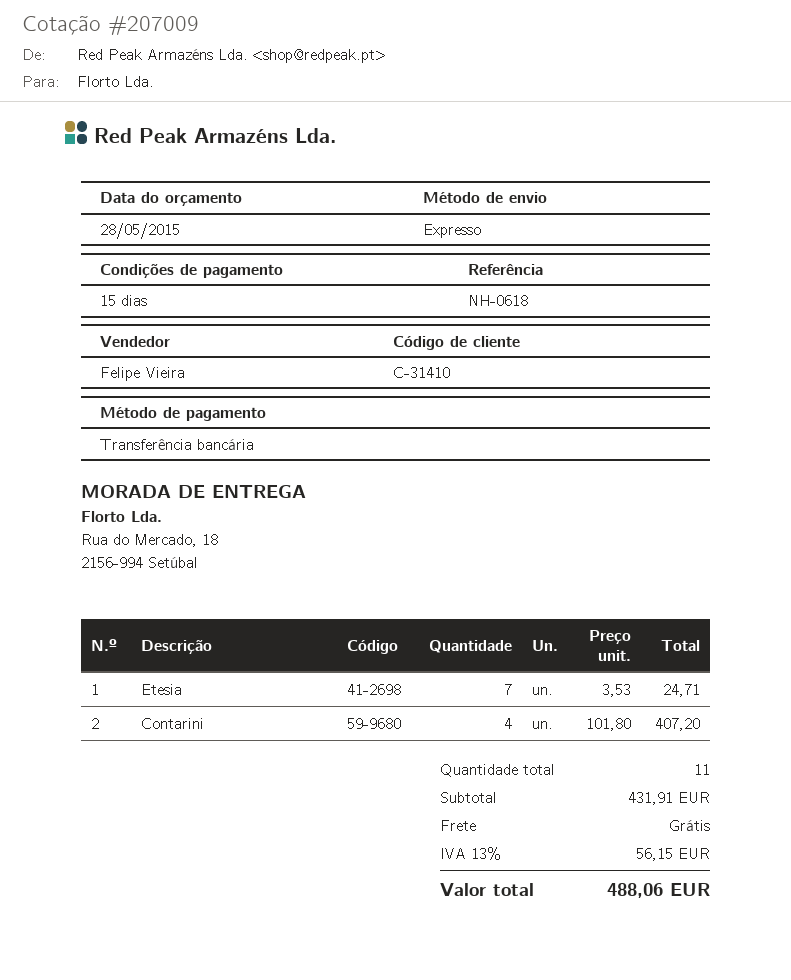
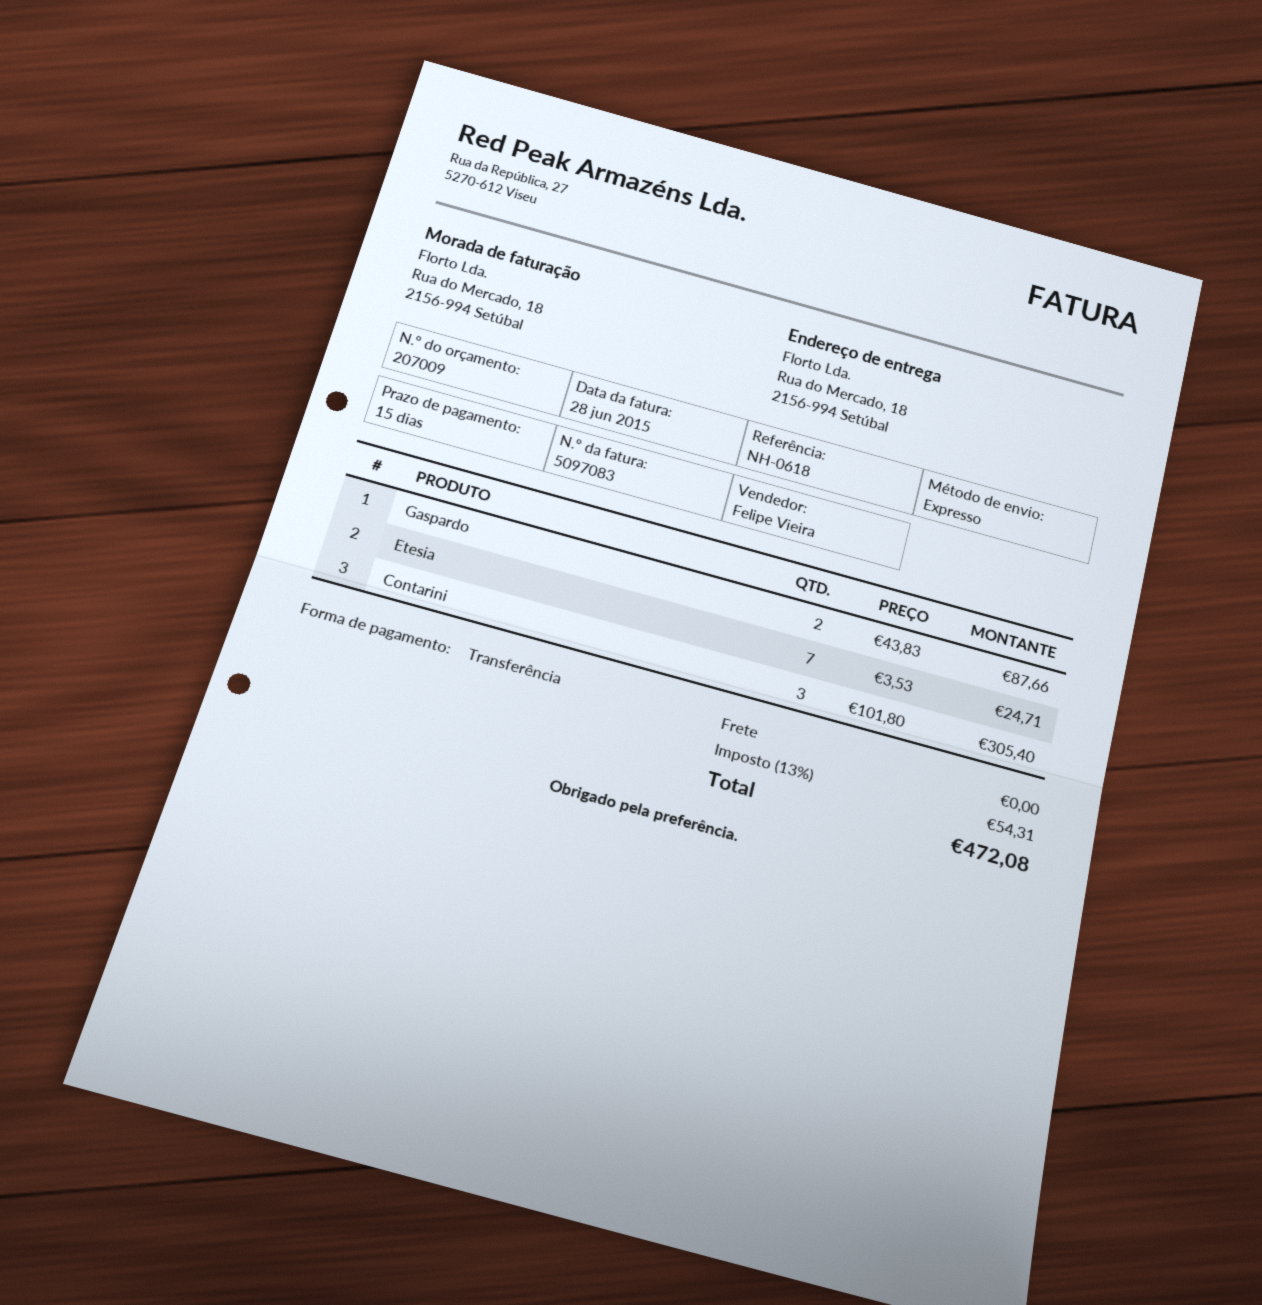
Contarini: 4 x 101.80 = 407.20 -> 3 x 101.80 = 305.40
Gaspardo: none -> 2 x 43.83 = 87.66
tax: 13% = 56.15 -> 13% = 54.31
total: 488.06 -> 472.08

